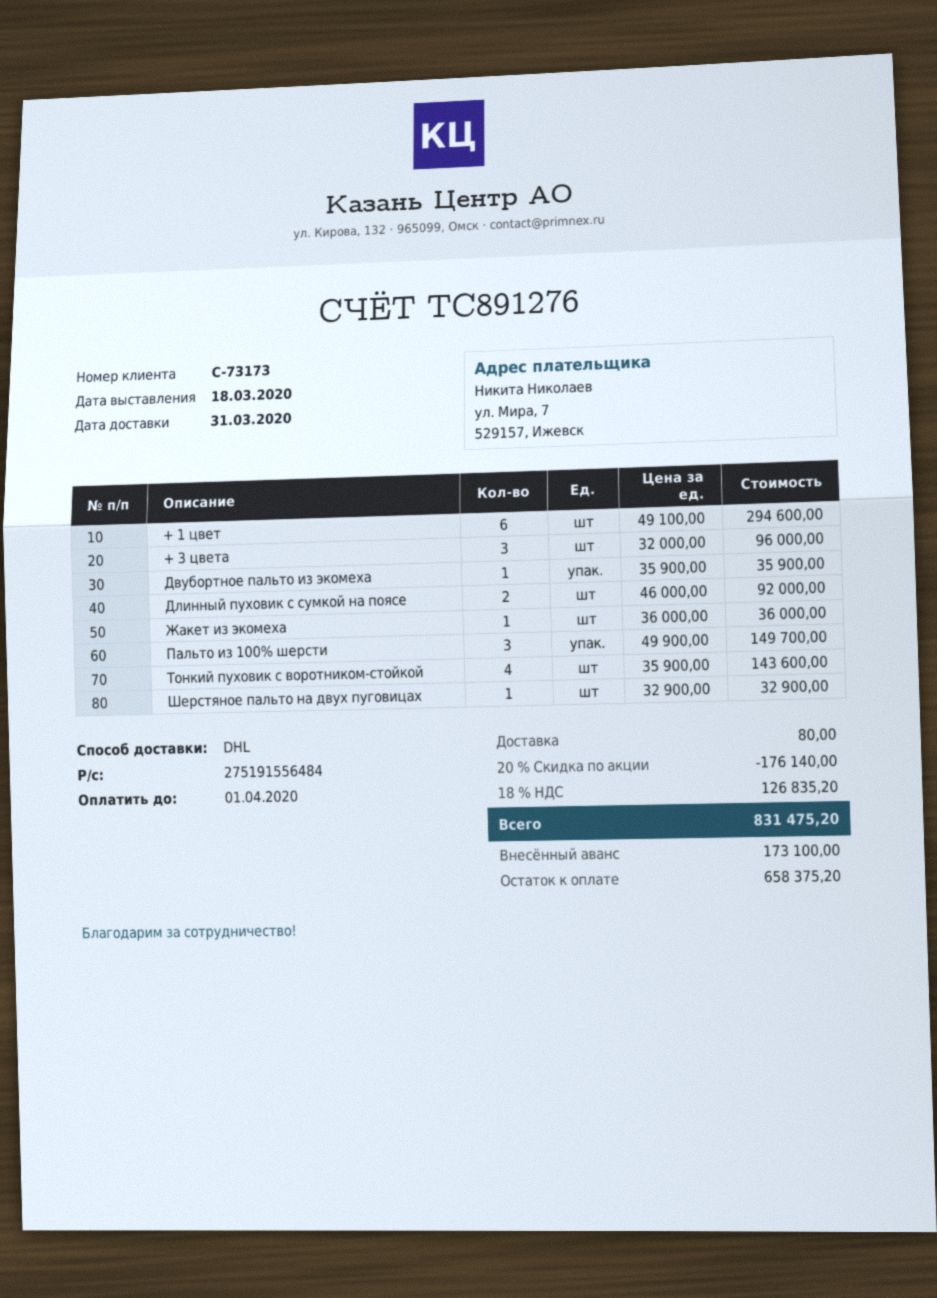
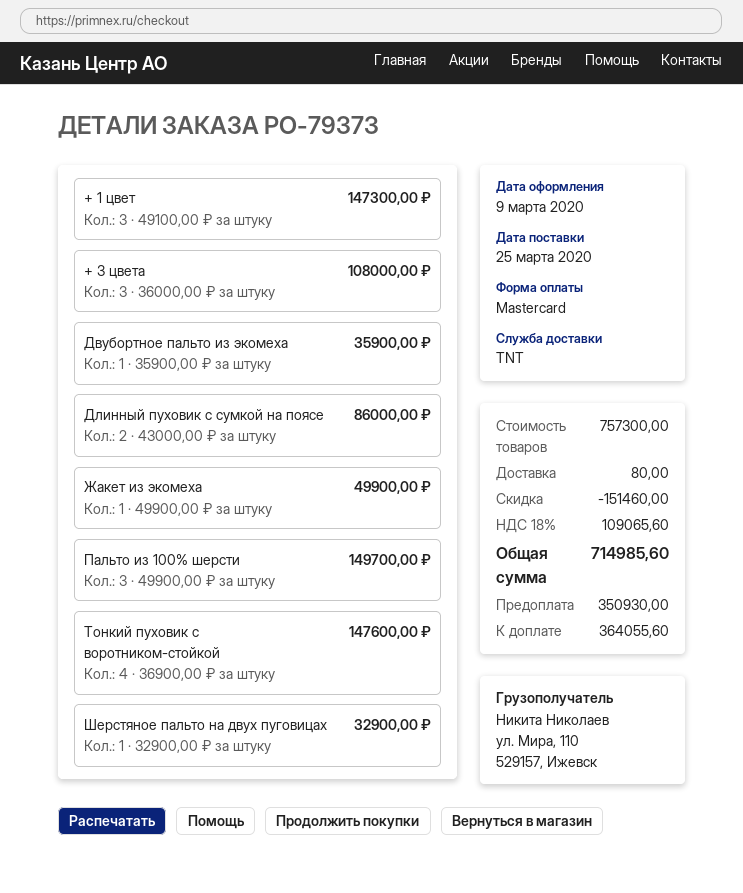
delivery date: 2020-03-31 -> 2020-03-25
shipping method: DHL -> TNT
+ 1 цвет: 6 x 49100.00 = 294600.00 -> 3 x 49100.00 = 147300.00
+ 3 цвета: 3 x 32000.00 = 96000.00 -> 3 x 36000.00 = 108000.00
Длинный пуховик с сумкой на поясе: 2 x 46000.00 = 92000.00 -> 2 x 43000.00 = 86000.00
Жакет из экомеха: 1 x 36000.00 = 36000.00 -> 1 x 49900.00 = 49900.00
Тонкий пуховик с воротником-стойкой: 4 x 35900.00 = 143600.00 -> 4 x 36900.00 = 147600.00
discount: 176140.00 -> 151460.00
tax: 18% = 126835.20 -> 18% = 109065.60
total: 831475.20 -> 714985.60
deposit: 173100.00 -> 350930.00
balance: 658375.20 -> 364055.60

